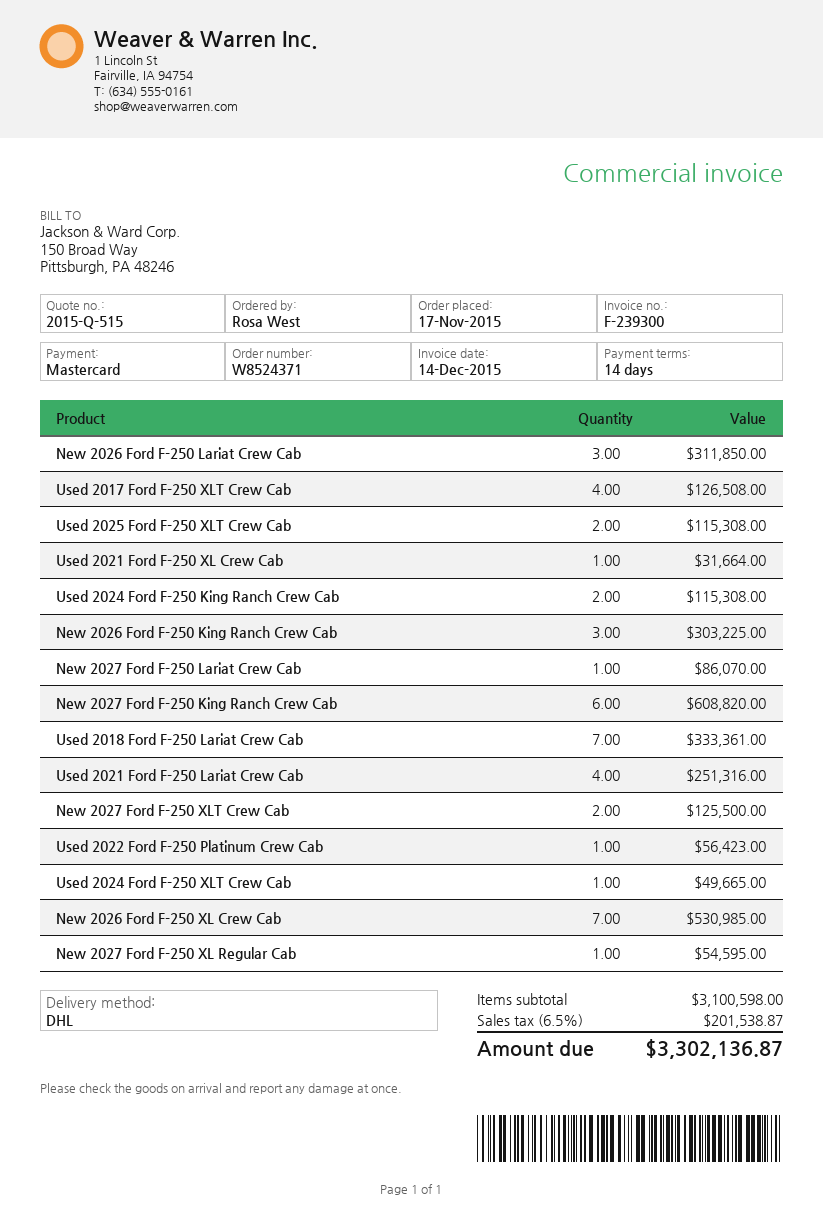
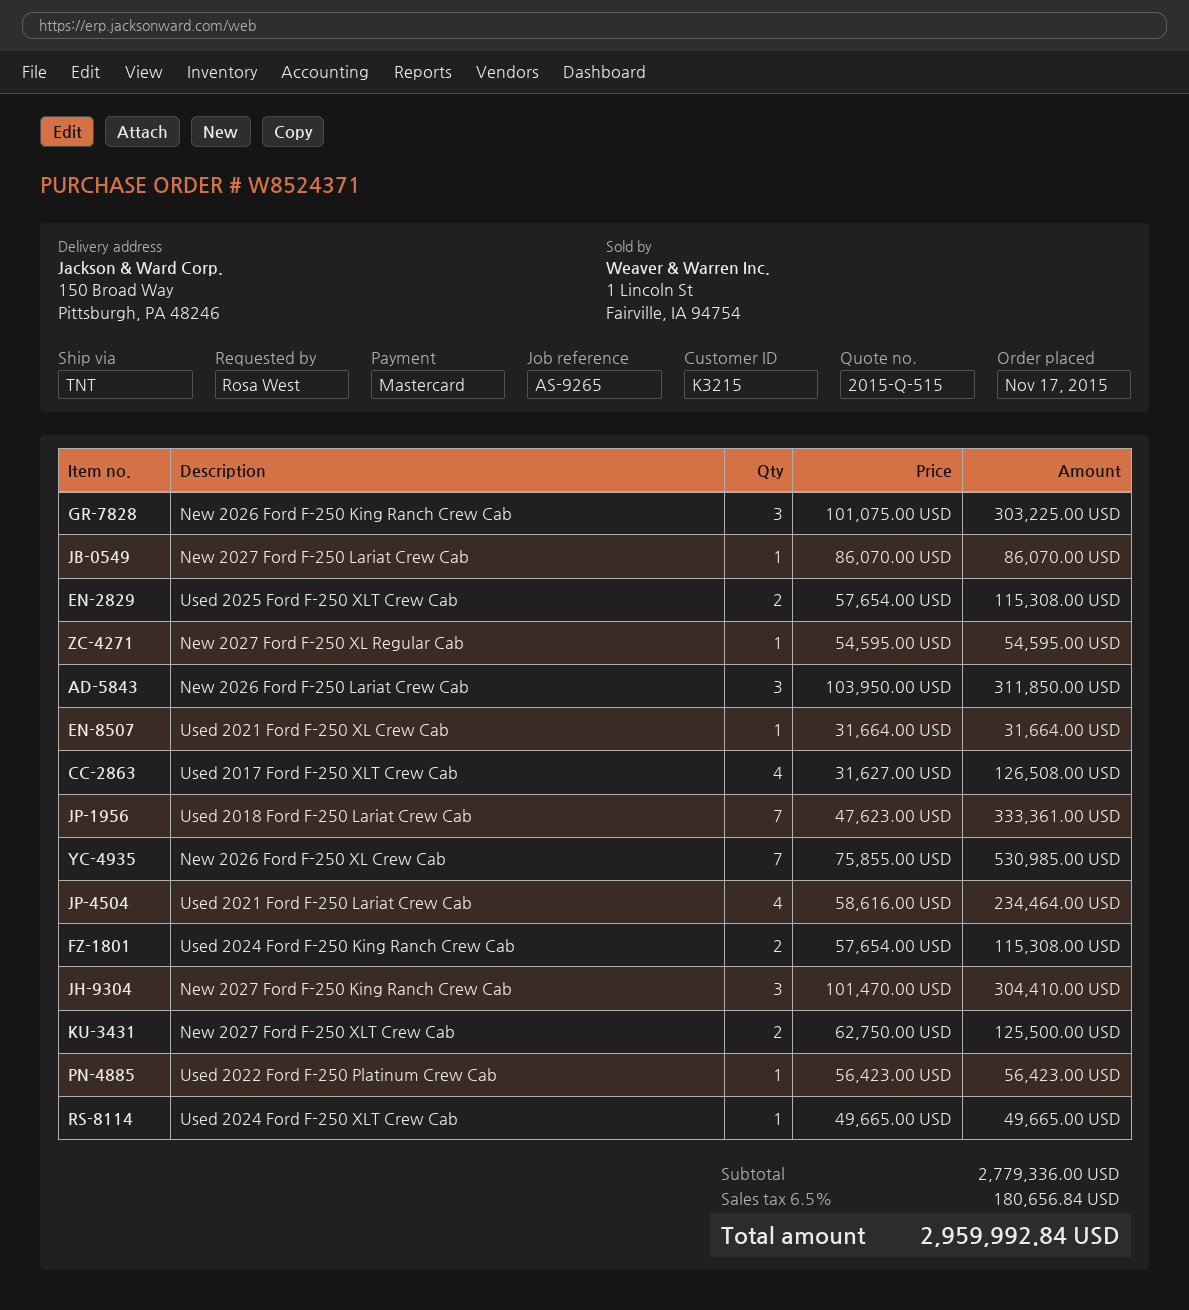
shipping method: DHL -> TNT
New 2027 Ford F-250 King Ranch Crew Cab: 6 for 608820.00 -> 3 for 304410.00
Used 2021 Ford F-250 Lariat Crew Cab: 4 for 251316.00 -> 4 for 234464.00
subtotal: 3100598.00 -> 2779336.00
tax: 6.5% = 201538.87 -> 6.5% = 180656.84
total: 3302136.87 -> 2959992.84

